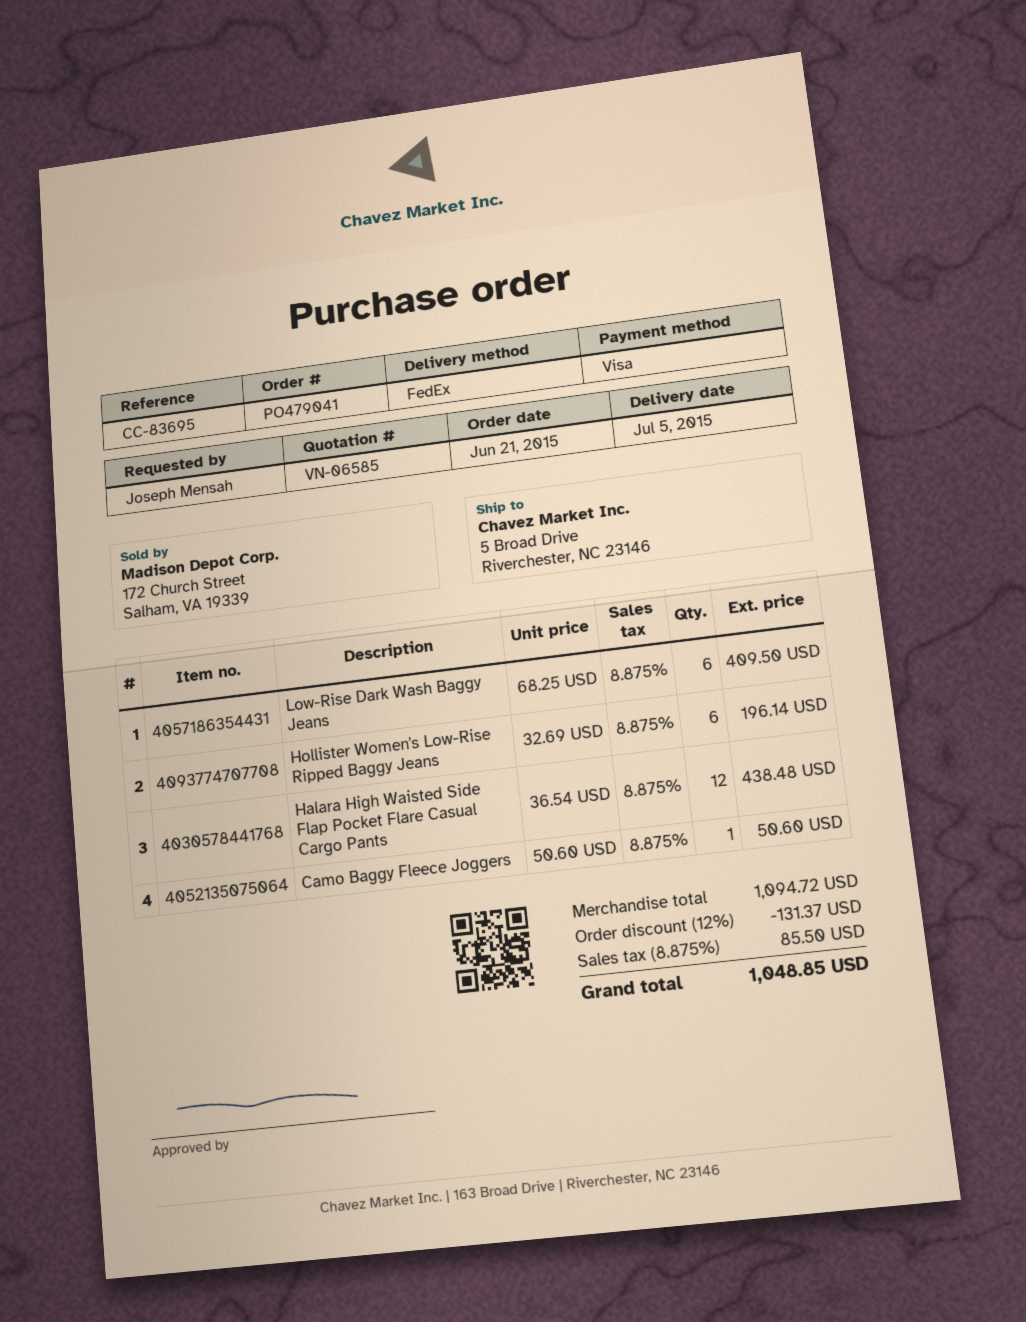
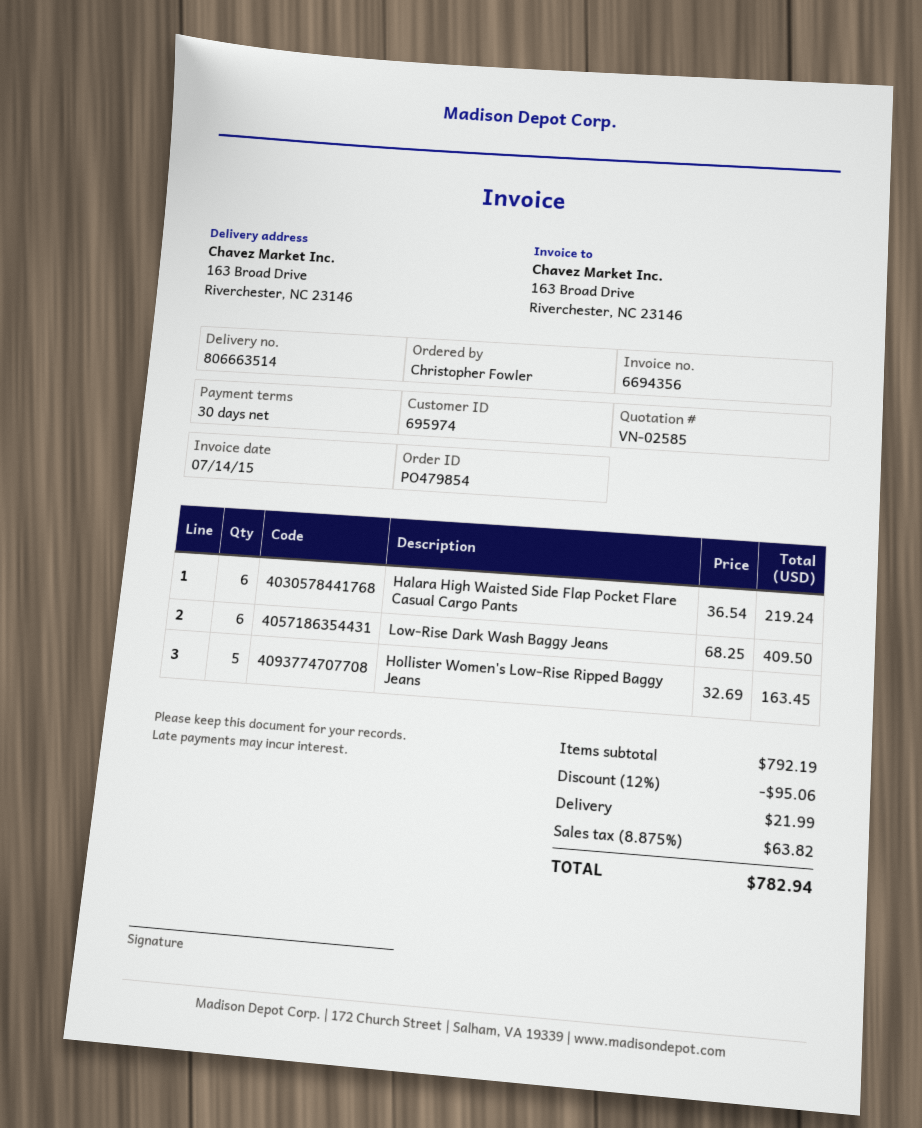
quote number: VN-06585 -> VN-02585
order number: PO479041 -> PO479854
ordered by: Joseph Mensah -> Christopher Fowler
ship to: 5 Broad Drive, Riverchester, NC 23146 -> 163 Broad Drive, Riverchester, NC 23146
Hollister Women's Low-Rise Ripped Baggy Jeans: 6 x 32.69 = 196.14 -> 5 x 32.69 = 163.45
Halara High Waisted Side Flap Pocket Flare Casual Cargo Pants: 12 x 36.54 = 438.48 -> 6 x 36.54 = 219.24
Camo Baggy Fleece Joggers: 1 x 50.60 = 50.60 -> none
subtotal: 1094.72 -> 792.19
discount: 12% = 131.37 -> 12% = 95.06
shipping: none -> 21.99
tax: 8.875% = 85.50 -> 8.875% = 63.82
total: 1048.85 -> 782.94

